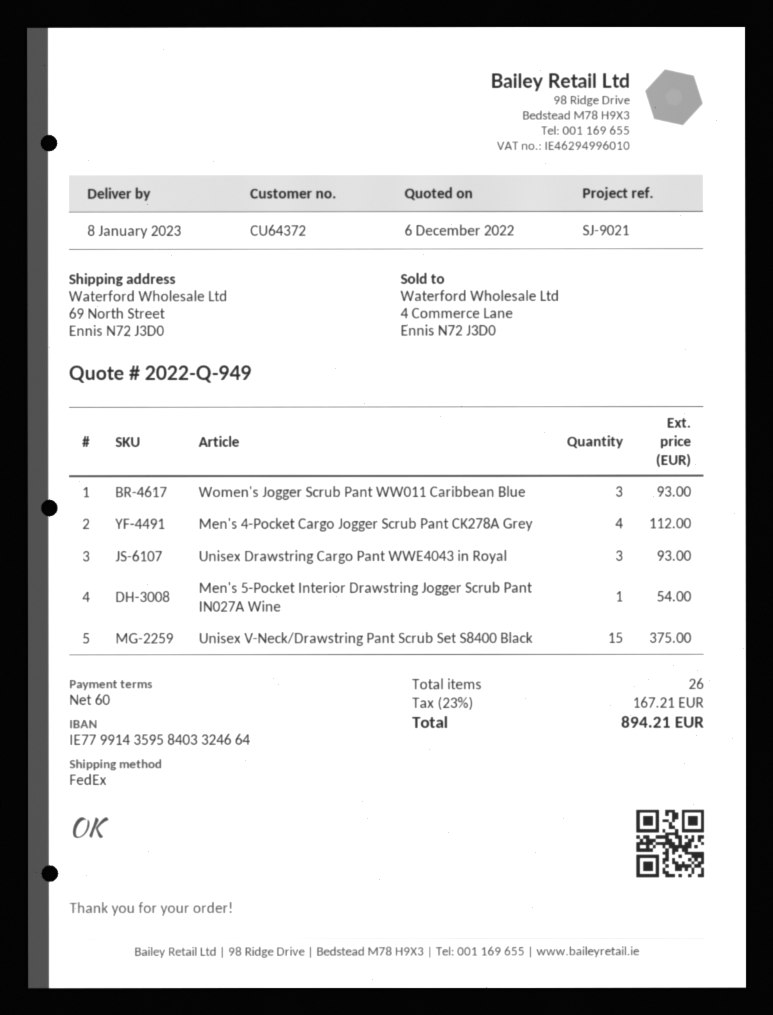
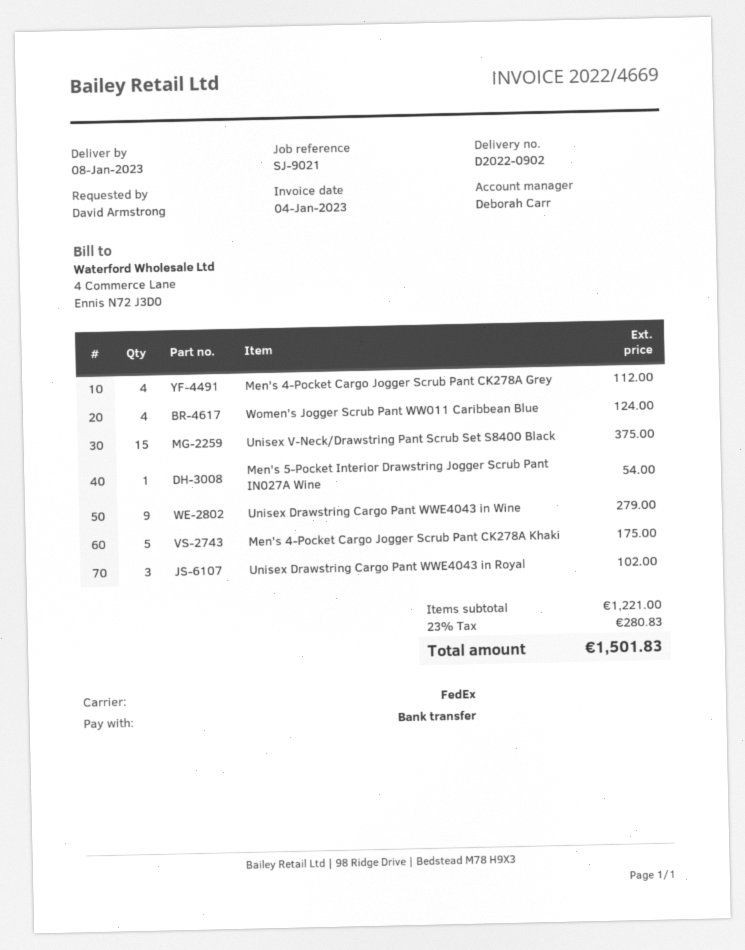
Women's Jogger Scrub Pant WW011 Caribbean Blue: 3 for 93.00 -> 4 for 124.00
Unisex Drawstring Cargo Pant WWE4043 in Royal: 3 for 93.00 -> 3 for 102.00
Unisex Drawstring Cargo Pant WWE4043 in Wine: none -> 9 for 279.00
Men's 4-Pocket Cargo Jogger Scrub Pant CK278A Khaki: none -> 5 for 175.00
tax: 23% = 167.21 -> 23% = 280.83
total: 894.21 -> 1501.83

